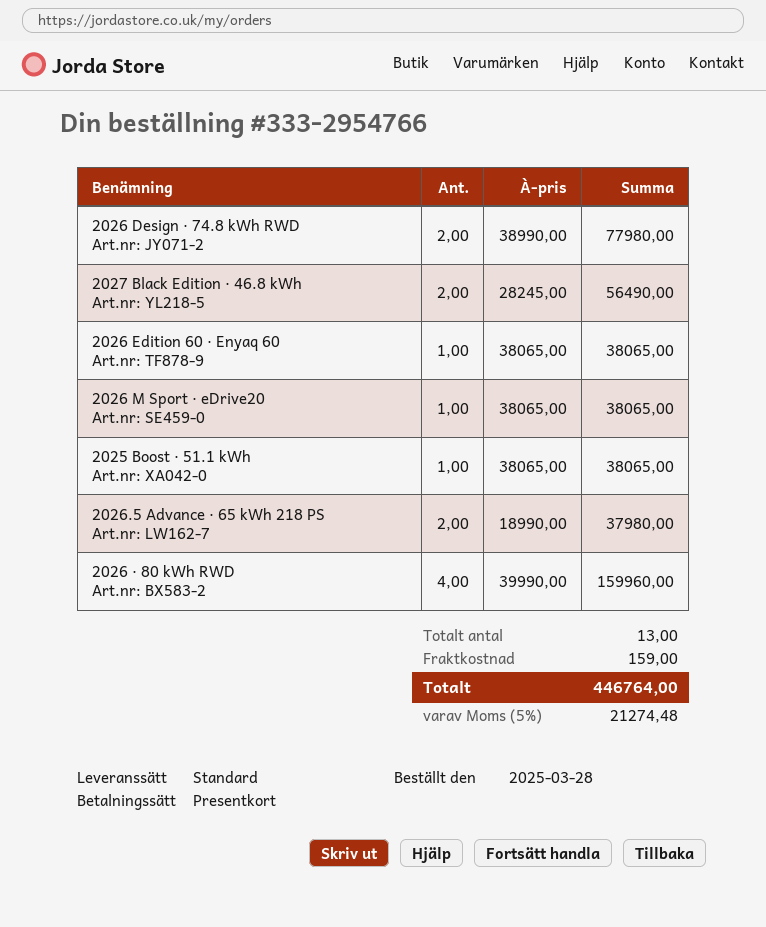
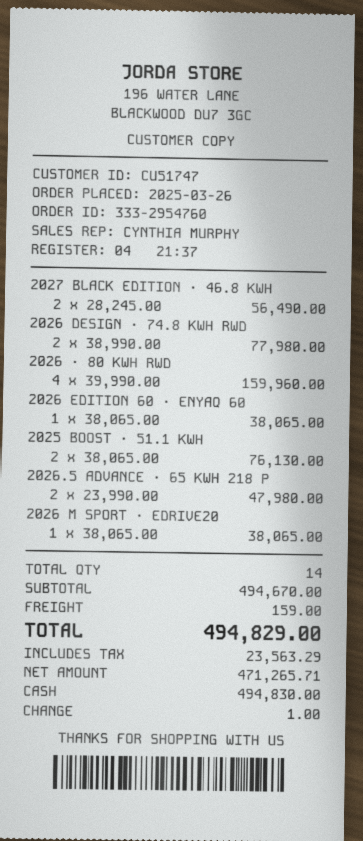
order number: 333-2954766 -> 333-2954760
order date: 2025-03-28 -> 2025-03-26
payment method: gift card -> cash
2025 Boost · 51.1 kWh: 1 x 38065.00 = 38065.00 -> 2 x 38065.00 = 76130.00
2026.5 Advance · 65 kWh 218 PS: 2 x 18990.00 = 37980.00 -> 2 x 23990.00 = 47980.00
total quantity: 13 -> 14
tax: 21274.48 -> 23563.29
total: 446764.00 -> 494829.00

